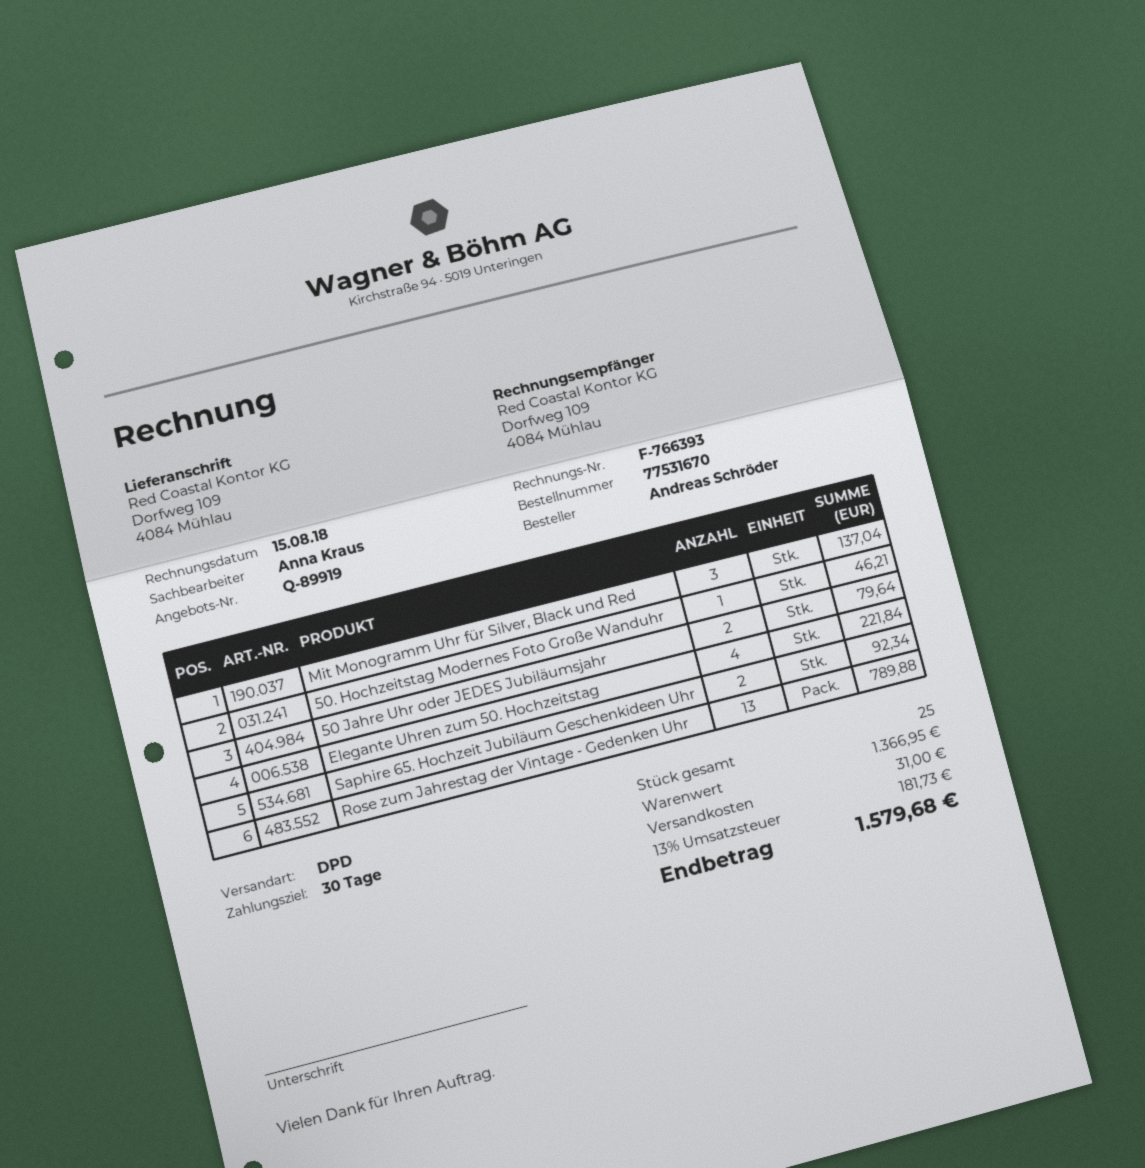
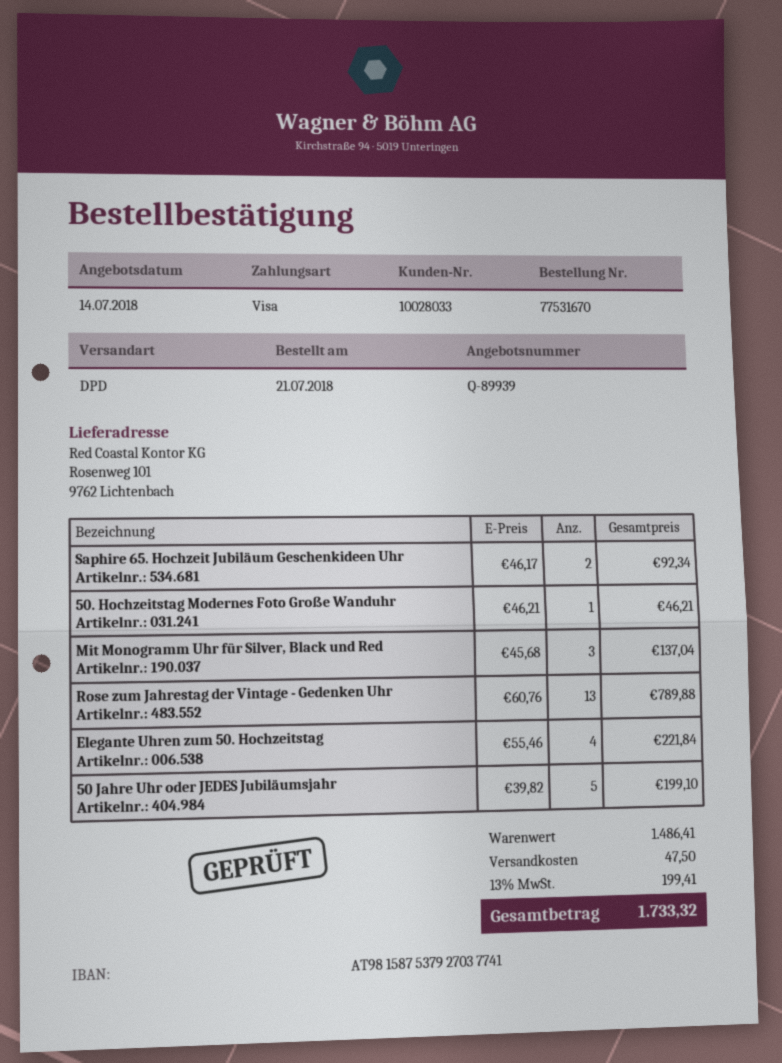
quote number: Q-89919 -> Q-89939
ship to: Dorfweg 109, 4084 Mühlau -> Rosenweg 101, 9762 Lichtenbach
50 Jahre Uhr oder JEDES Jubiläumsjahr: 2 for 79.64 -> 5 for 199.10
subtotal: 1366.95 -> 1486.41
shipping: 31.00 -> 47.50
tax: 13% = 181.73 -> 13% = 199.41
total: 1579.68 -> 1733.32

